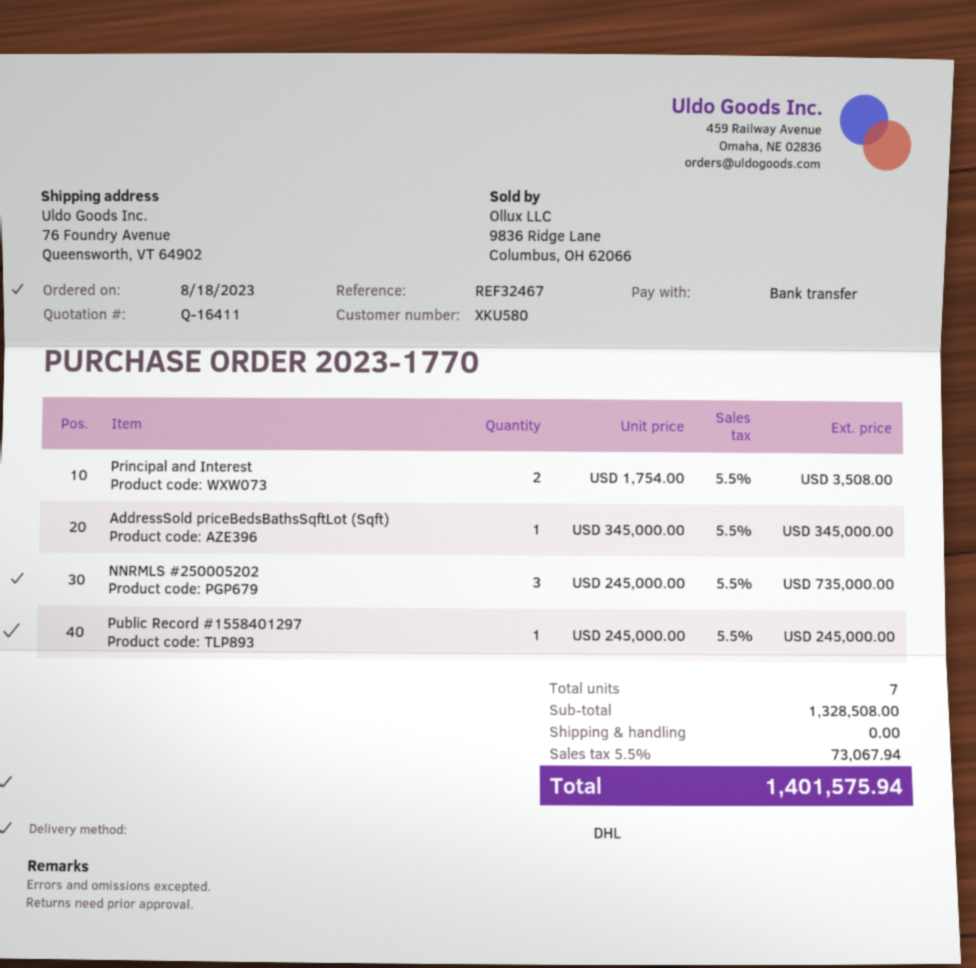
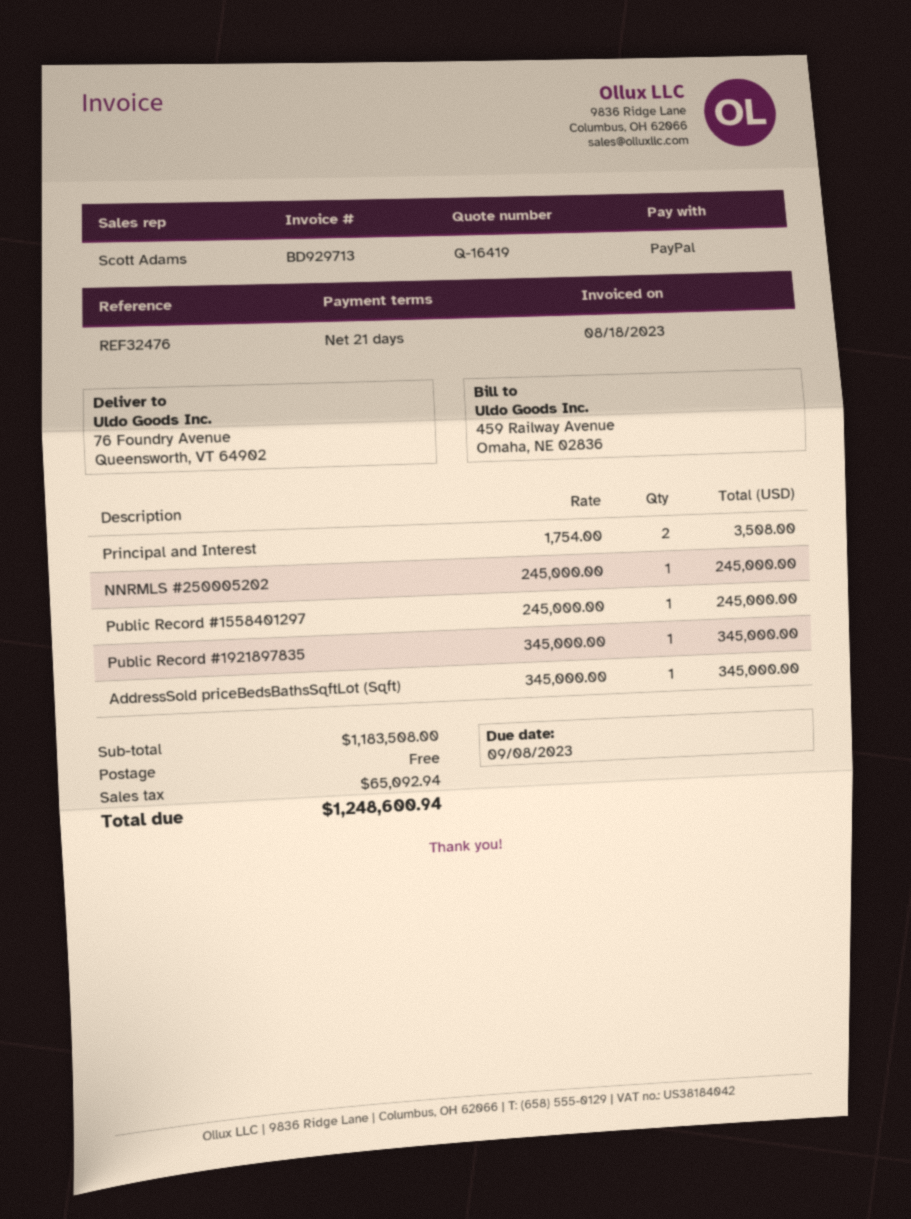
quote number: Q-16411 -> Q-16419
reference: REF32467 -> REF32476
payment method: bank transfer -> PayPal
NNRMLS #250005202: 3 x 245000.00 = 735000.00 -> 1 x 245000.00 = 245000.00
Public Record #1921897835: none -> 1 x 345000.00 = 345000.00
subtotal: 1328508.00 -> 1183508.00
tax: 73067.94 -> 65092.94
total: 1401575.94 -> 1248600.94

